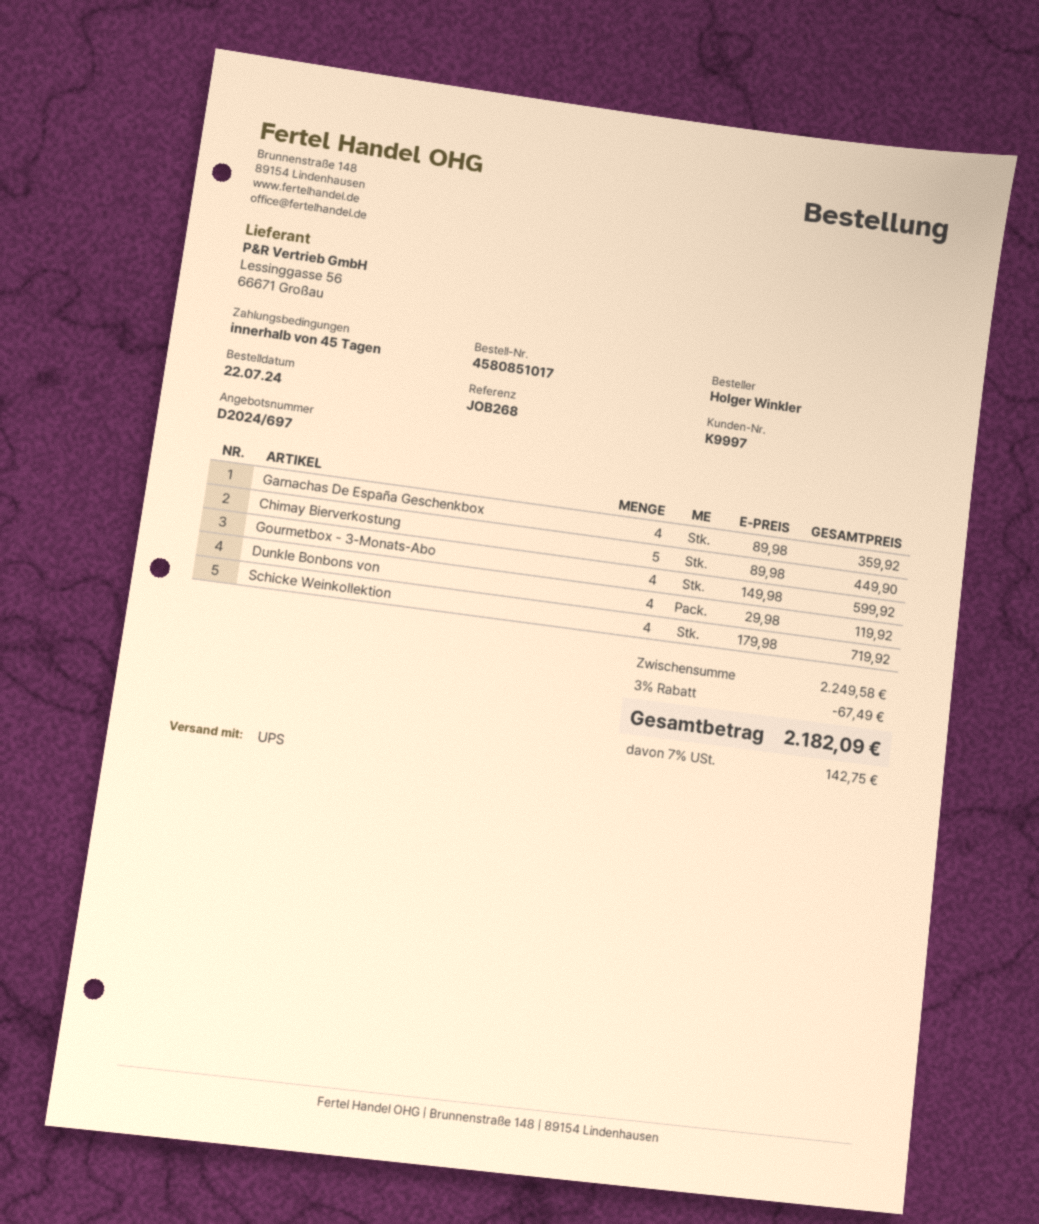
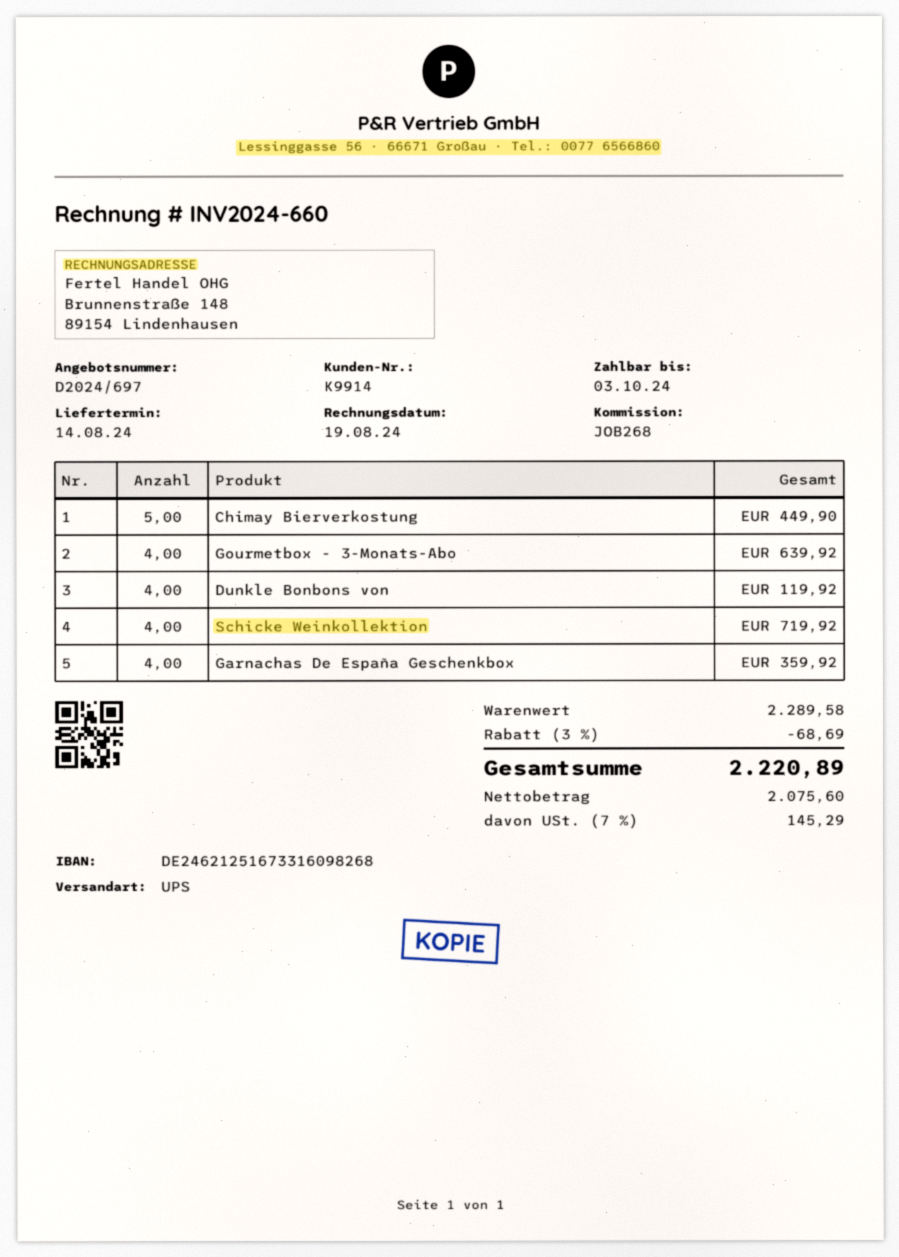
customer number: K9997 -> K9914
Gourmetbox - 3-Monats-Abo: 4 for 599.92 -> 4 for 639.92
subtotal: 2249.58 -> 2289.58
discount: 3% = 67.49 -> 3% = 68.69
tax: 7% = 142.75 -> 7% = 145.29
total: 2182.09 -> 2220.89

